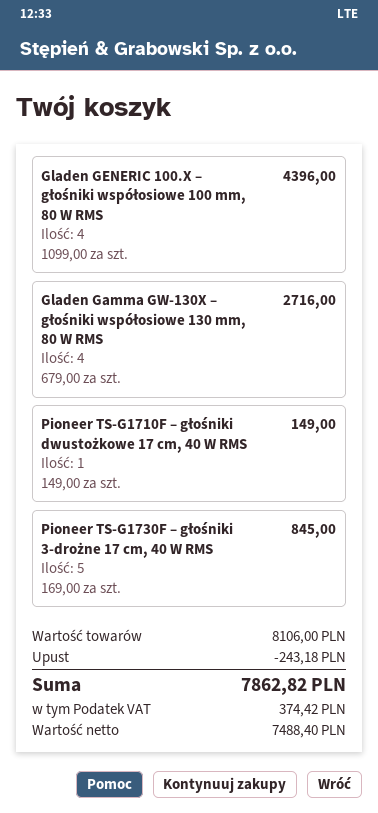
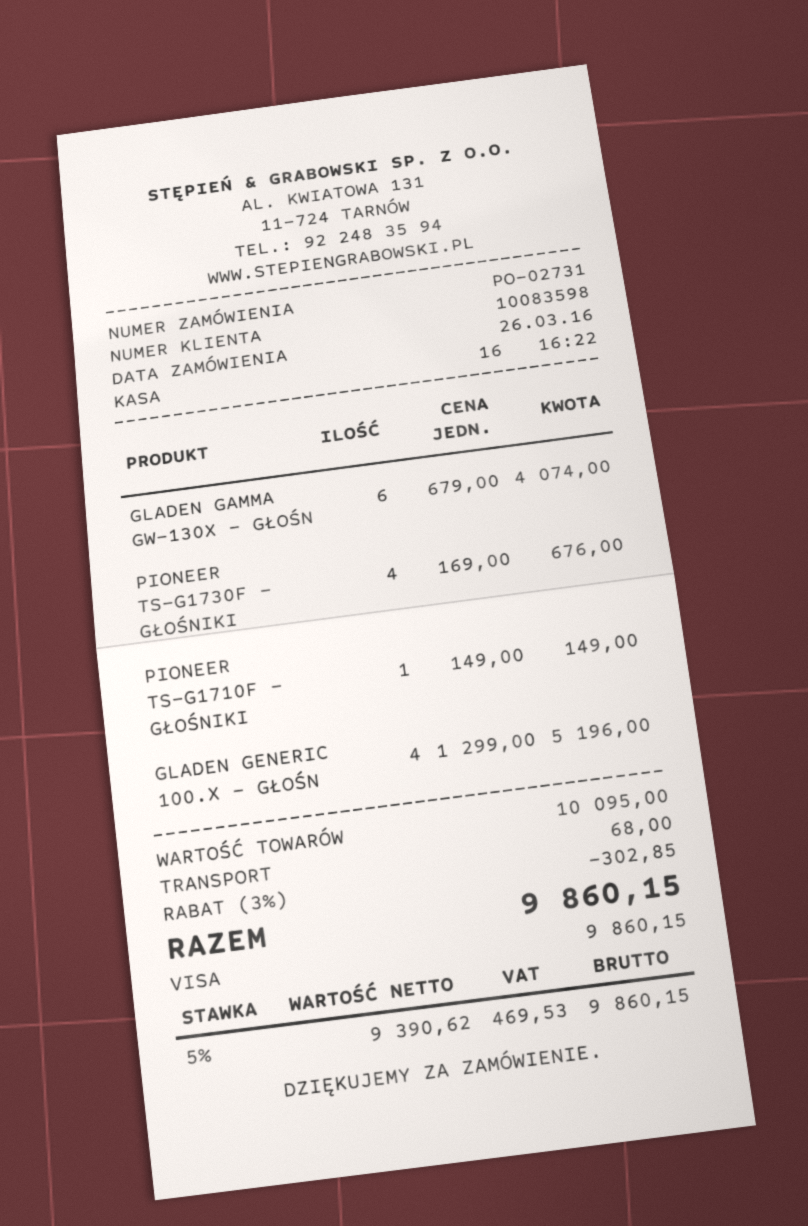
Gladen GENERIC 100.X – głośniki współosiowe 100 mm, 80 W RMS: 4 x 1099.00 = 4396.00 -> 4 x 1299.00 = 5196.00
Gladen Gamma GW-130X – głośniki współosiowe 130 mm, 80 W RMS: 4 x 679.00 = 2716.00 -> 6 x 679.00 = 4074.00
Pioneer TS-G1730F – głośniki 3-drożne 17 cm, 40 W RMS: 5 x 169.00 = 845.00 -> 4 x 169.00 = 676.00
subtotal: 8106.00 -> 10095.00
discount: 243.18 -> 302.85
shipping: none -> 68.00
net: 7488.40 -> 9390.62
tax: 374.42 -> 469.53
total: 7862.82 -> 9860.15

